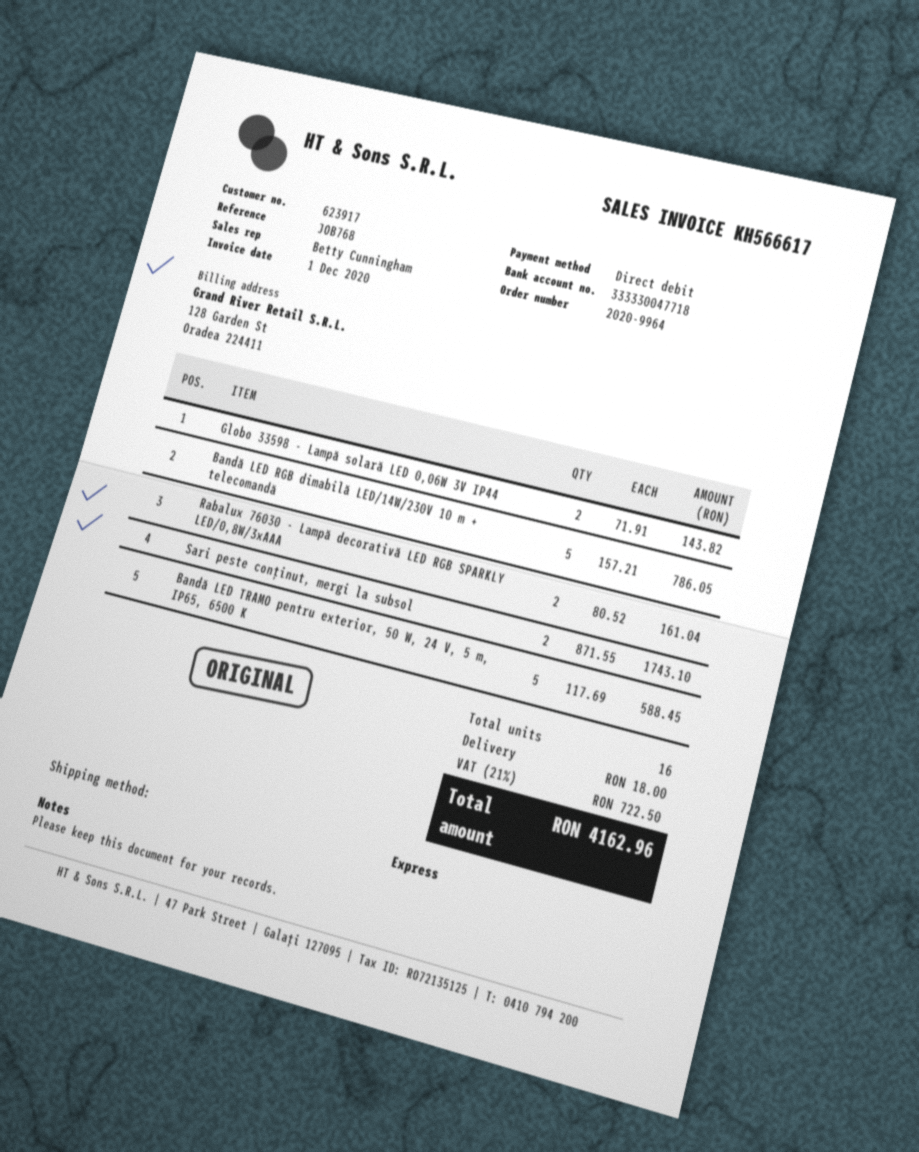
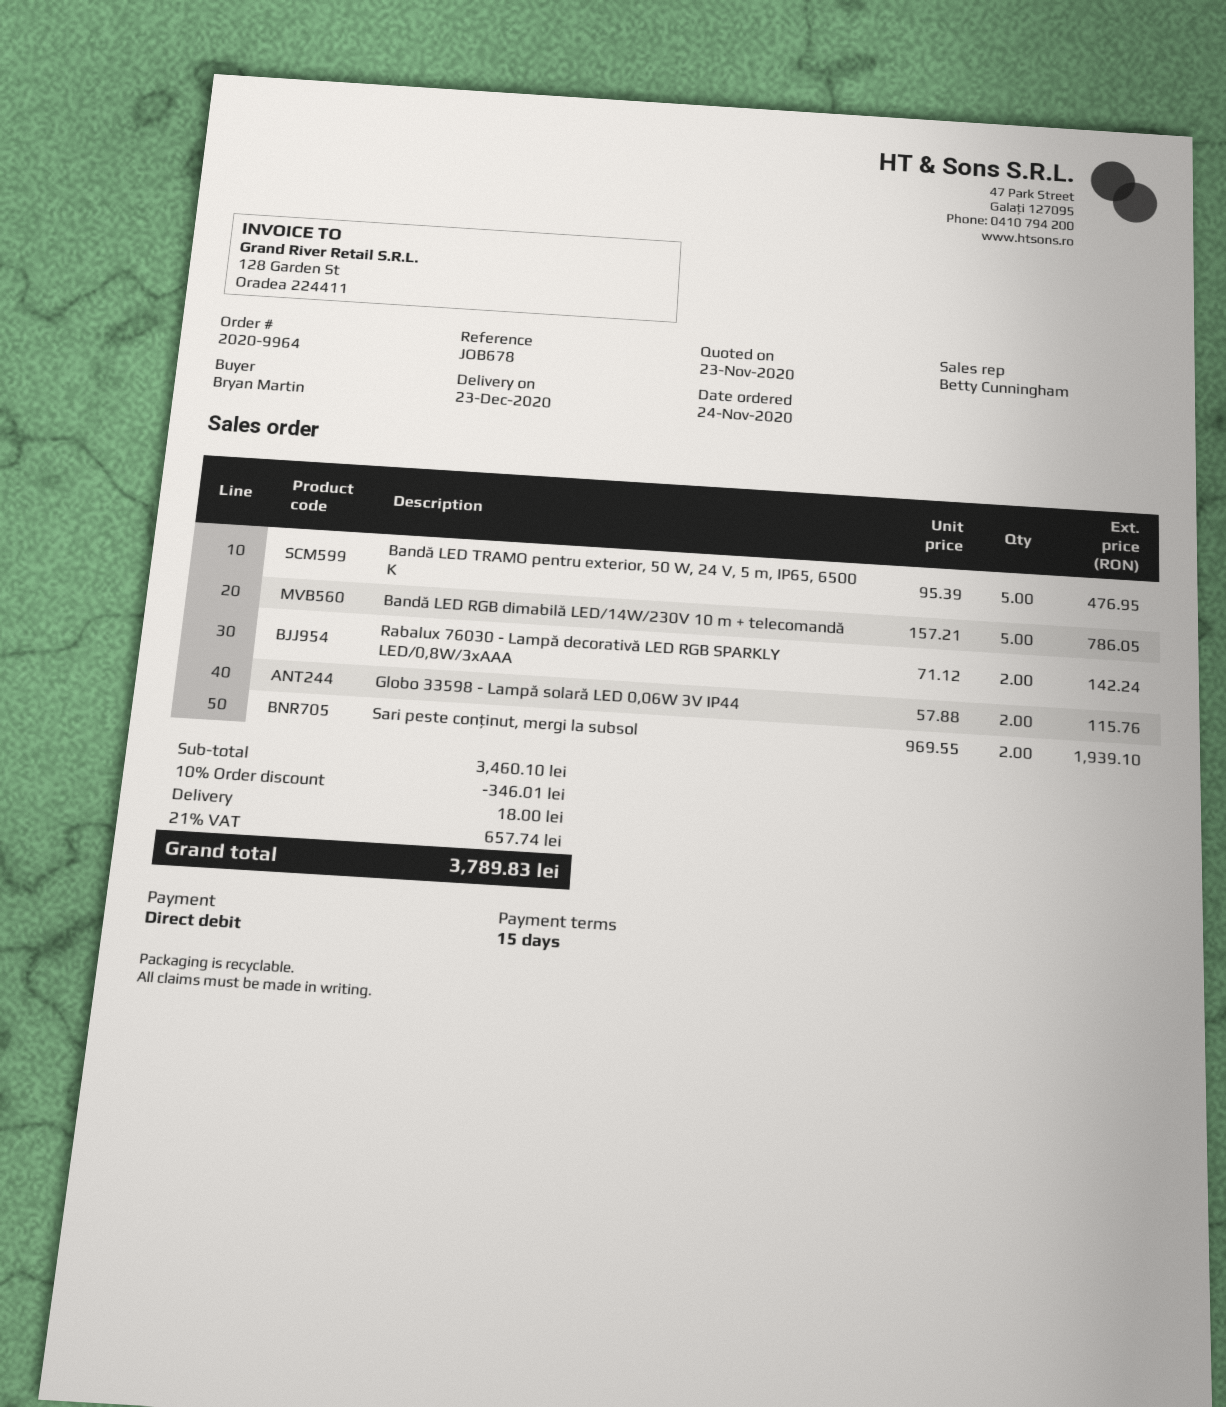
reference: JOB768 -> JOB678
Globo 33598 - Lampă solară LED 0,06W 3V IP44: 2 x 71.91 = 143.82 -> 2 x 57.88 = 115.76
Rabalux 76030 - Lampă decorativă LED RGB SPARKLY LED/0,8W/3xAAA: 2 x 80.52 = 161.04 -> 2 x 71.12 = 142.24
Sari peste conținut, mergi la subsol: 2 x 871.55 = 1743.10 -> 2 x 969.55 = 1939.10
Bandă LED TRAMO pentru exterior, 50 W, 24 V, 5 m, IP65, 6500 K: 5 x 117.69 = 588.45 -> 5 x 95.39 = 476.95
discount: none -> 10% = 346.01
tax: 21% = 722.50 -> 21% = 657.74
total: 4162.96 -> 3789.83

